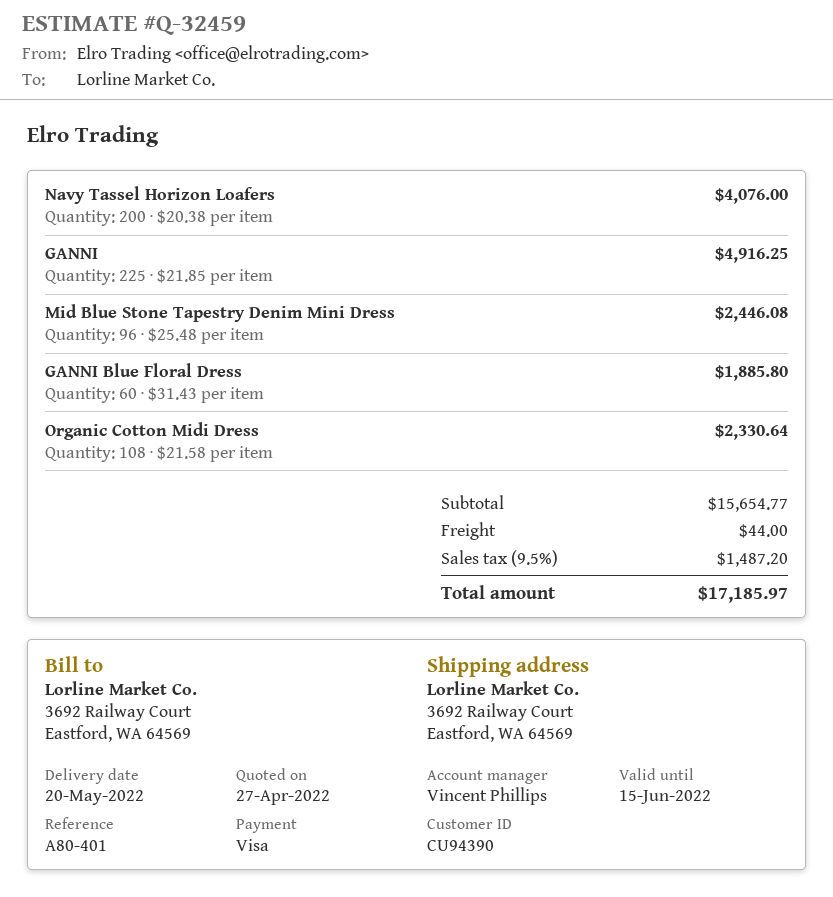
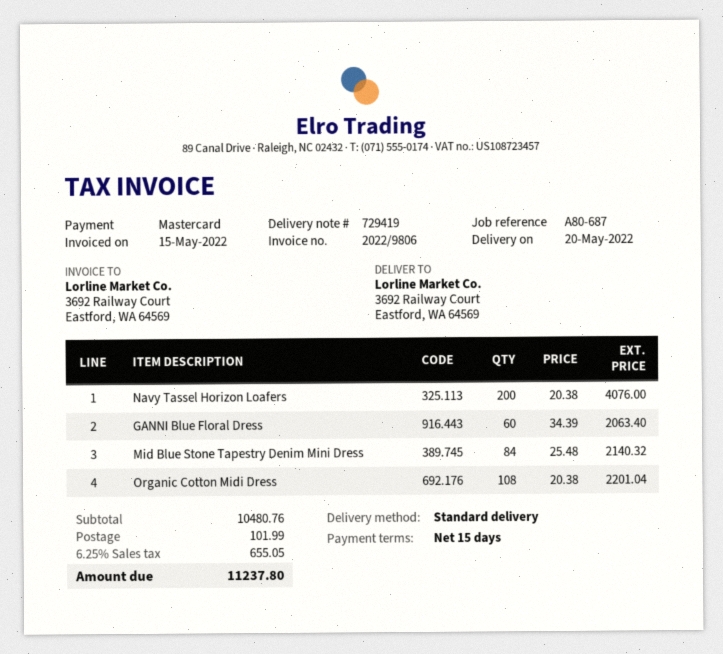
reference: A80-401 -> A80-687
payment method: Visa -> Mastercard
GANNI: 225 x 21.85 = 4916.25 -> none
Mid Blue Stone Tapestry Denim Mini Dress: 96 x 25.48 = 2446.08 -> 84 x 25.48 = 2140.32
GANNI Blue Floral Dress: 60 x 31.43 = 1885.80 -> 60 x 34.39 = 2063.40
Organic Cotton Midi Dress: 108 x 21.58 = 2330.64 -> 108 x 20.38 = 2201.04
subtotal: 15654.77 -> 10480.76
shipping: 44.00 -> 101.99
tax: 9.5% = 1487.20 -> 6.25% = 655.05
total: 17185.97 -> 11237.80

